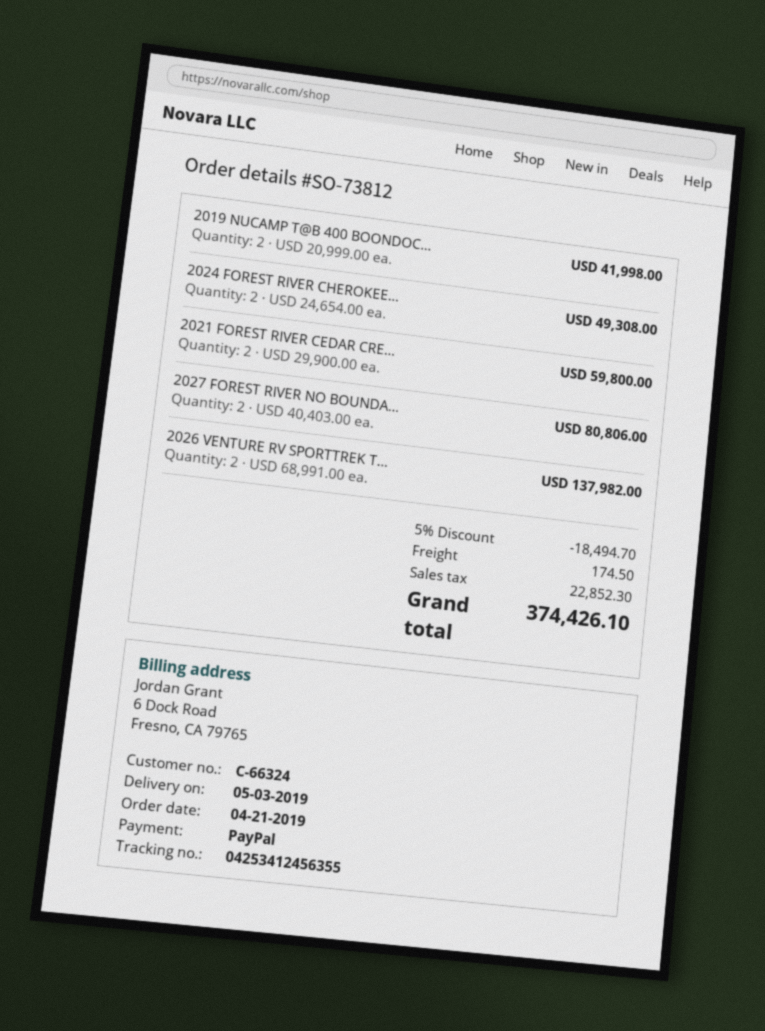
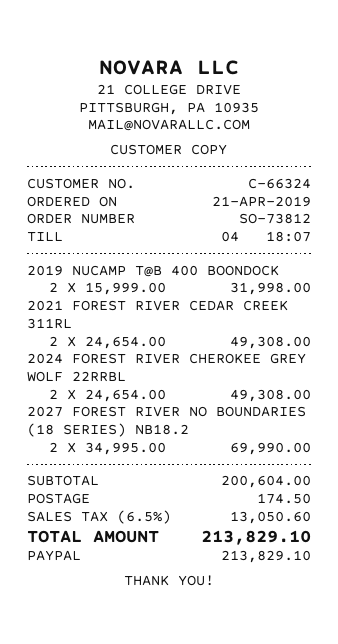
2019 NUCAMP T@B 400 BOONDOC...: 2 x 20999.00 = 41998.00 -> 2 x 15999.00 = 31998.00
2021 FOREST RIVER CEDAR CRE...: 2 x 29900.00 = 59800.00 -> 2 x 24654.00 = 49308.00
2027 FOREST RIVER NO BOUNDA...: 2 x 40403.00 = 80806.00 -> 2 x 34995.00 = 69990.00
2026 VENTURE RV SPORTTREK T...: 2 x 68991.00 = 137982.00 -> none
discount: 5% = 18494.70 -> none
tax: 22852.30 -> 13050.60
total: 374426.10 -> 213829.10

